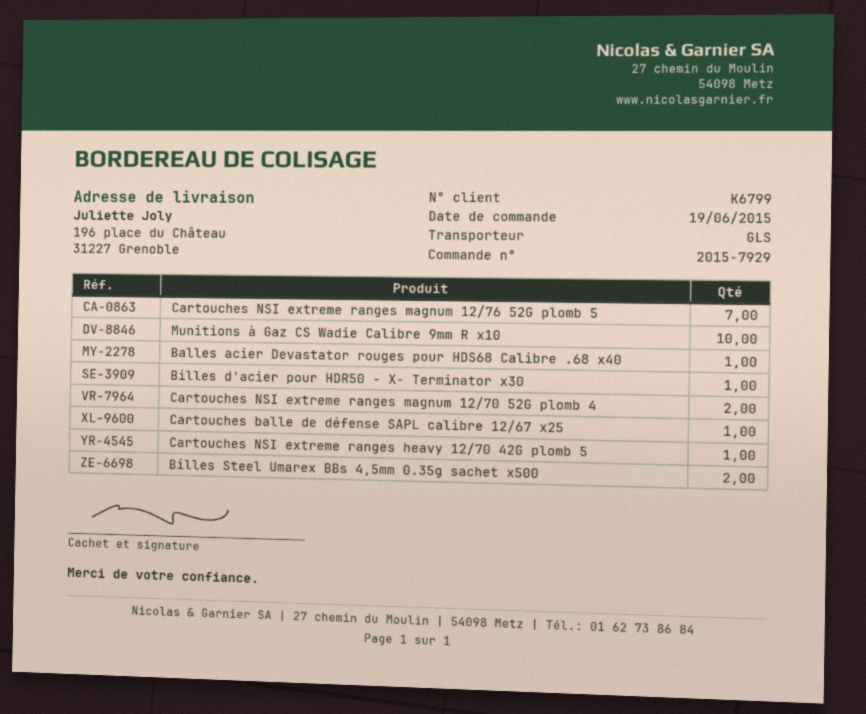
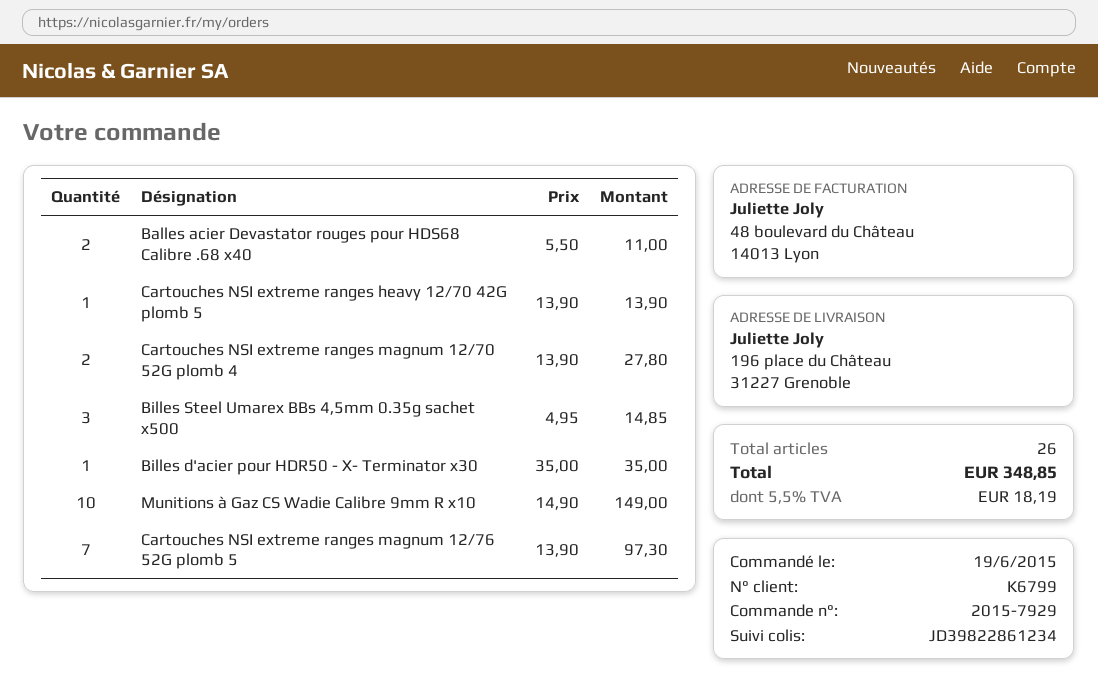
Balles acier Devastator rouges pour HDS68 Calibre .68 x40: 1 -> 2
Cartouches balle de défense SAPL calibre 12/67 x25: 1 -> none
Billes Steel Umarex BBs 4,5mm 0.35g sachet x500: 2 -> 3

